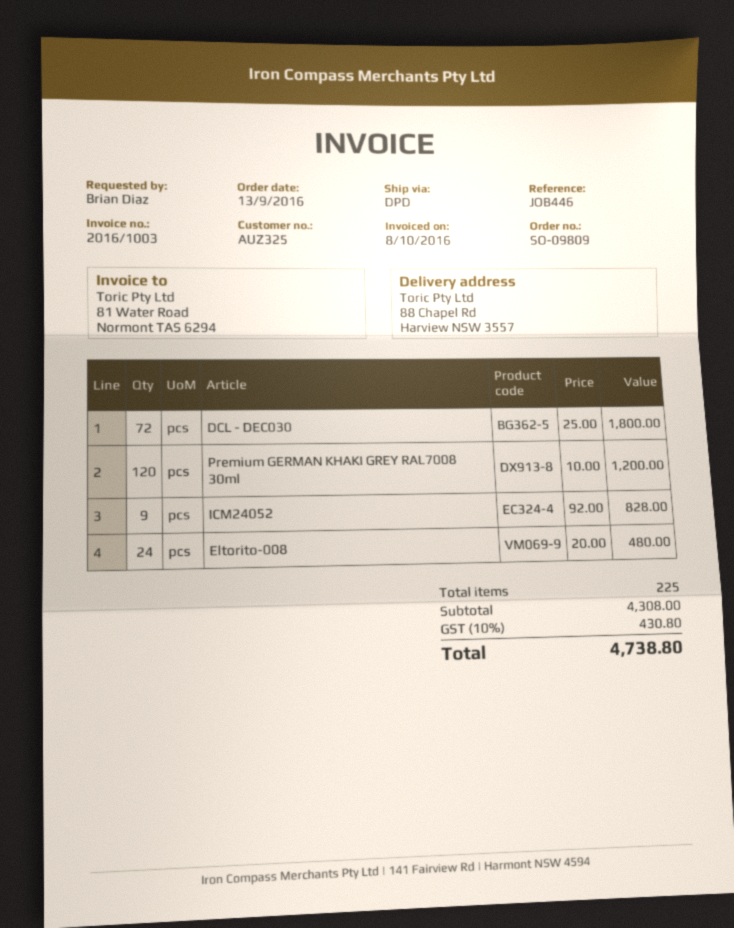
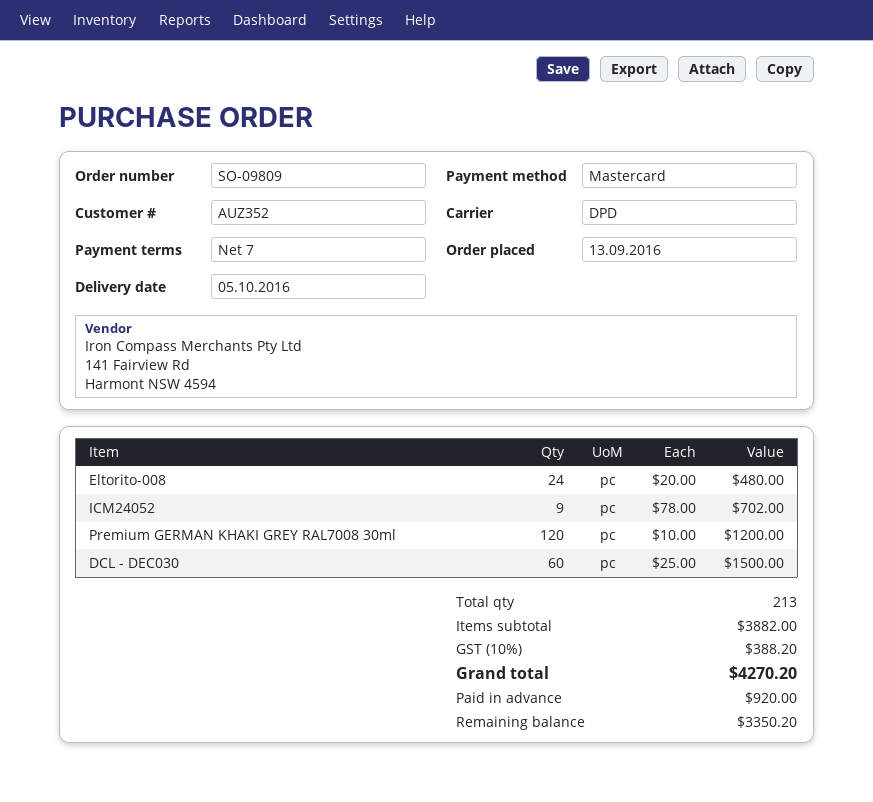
customer number: AUZ325 -> AUZ352
DCL - DEC030: 72 x 25.00 = 1800.00 -> 60 x 25.00 = 1500.00
ICM24052: 9 x 92.00 = 828.00 -> 9 x 78.00 = 702.00
total quantity: 225 -> 213
subtotal: 4308.00 -> 3882.00
tax: 10% = 430.80 -> 10% = 388.20
total: 4738.80 -> 4270.20

